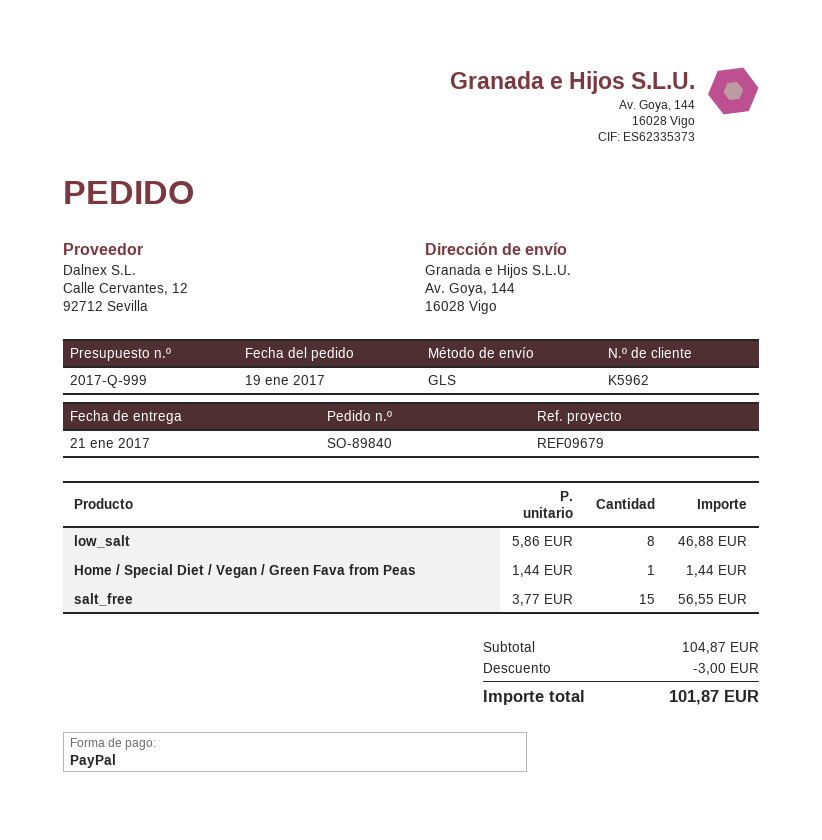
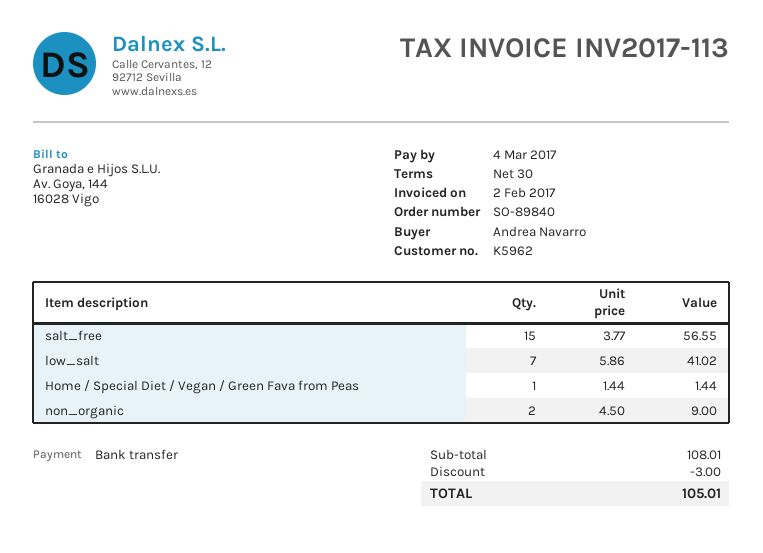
payment method: PayPal -> bank transfer
low_salt: 8 x 5.86 = 46.88 -> 7 x 5.86 = 41.02
non_organic: none -> 2 x 4.50 = 9.00
subtotal: 104.87 -> 108.01
total: 101.87 -> 105.01

